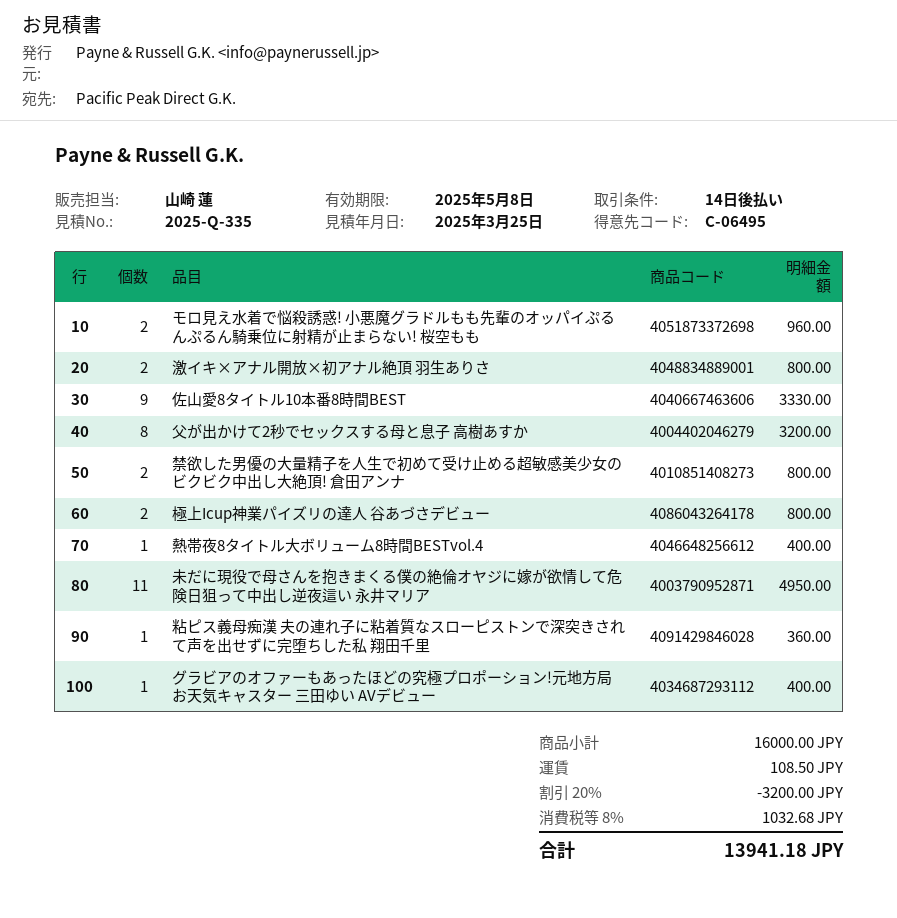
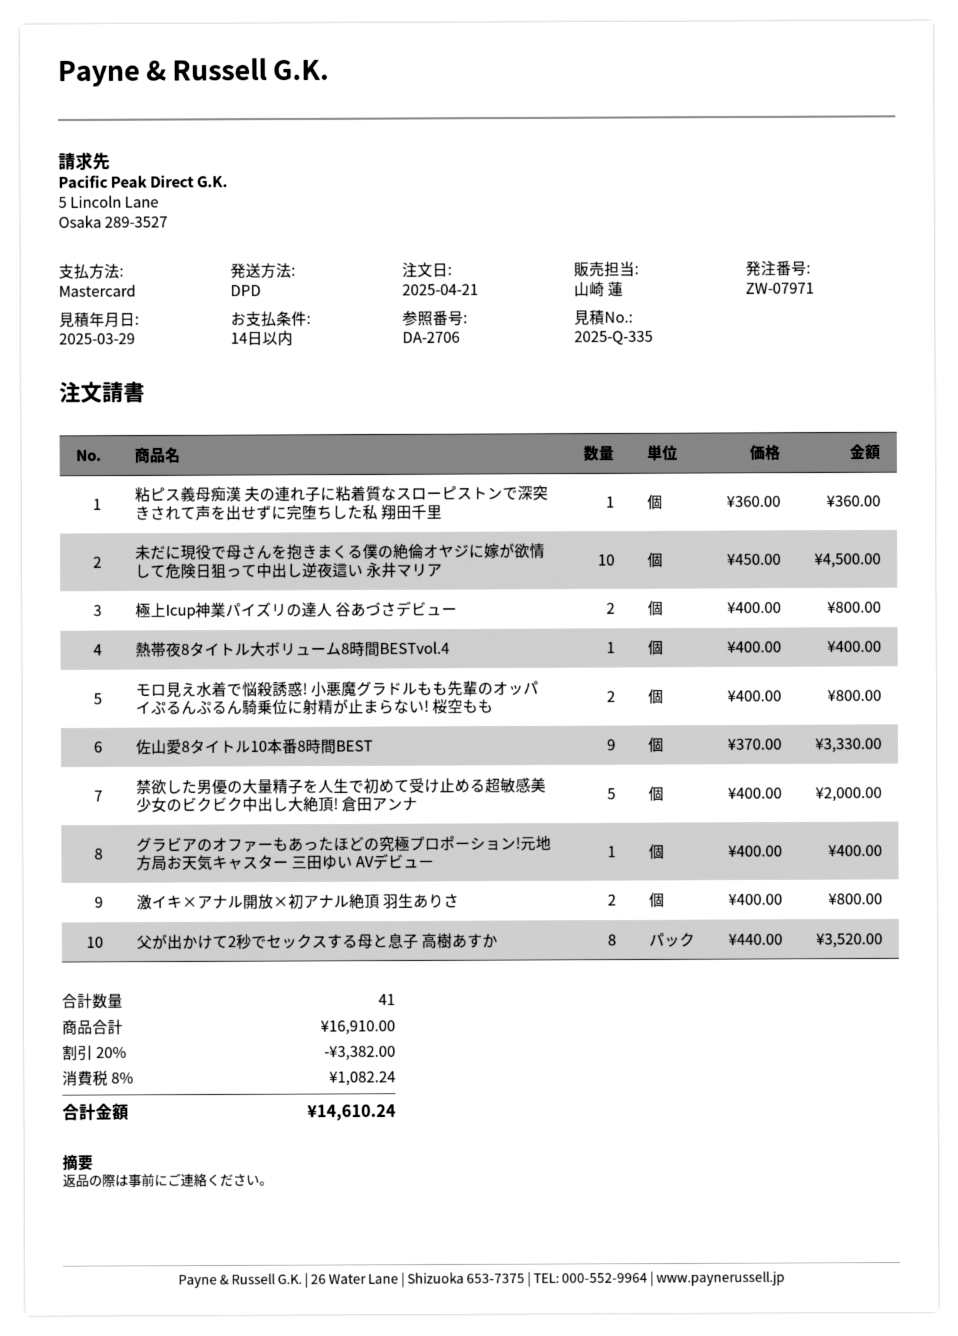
quote date: 2025-03-25 -> 2025-03-29
モロ見え水着で悩殺誘惑! 小悪魔グラドルもも先輩のオッパイぷるんぷるん騎乗位に射精が止まらない! 桜空もも: 2 for 960.00 -> 2 for 800.00
父が出かけて2秒でセックスする母と息子 高樹あすか: 8 for 3200.00 -> 8 for 3520.00
禁欲した男優の大量精子を人生で初めて受け止める超敏感美少女のビクビク中出し大絶頂! 倉田アンナ: 2 for 800.00 -> 5 for 2000.00
未だに現役で母さんを抱きまくる僕の絶倫オヤジに嫁が欲情して危険日狙って中出し逆夜這い 永井マリア: 11 for 4950.00 -> 10 for 4500.00
subtotal: 16000.00 -> 16910.00
discount: 20% = 3200.00 -> 20% = 3382.00
shipping: 108.50 -> none
tax: 8% = 1032.68 -> 8% = 1082.24
total: 13941.18 -> 14610.24

